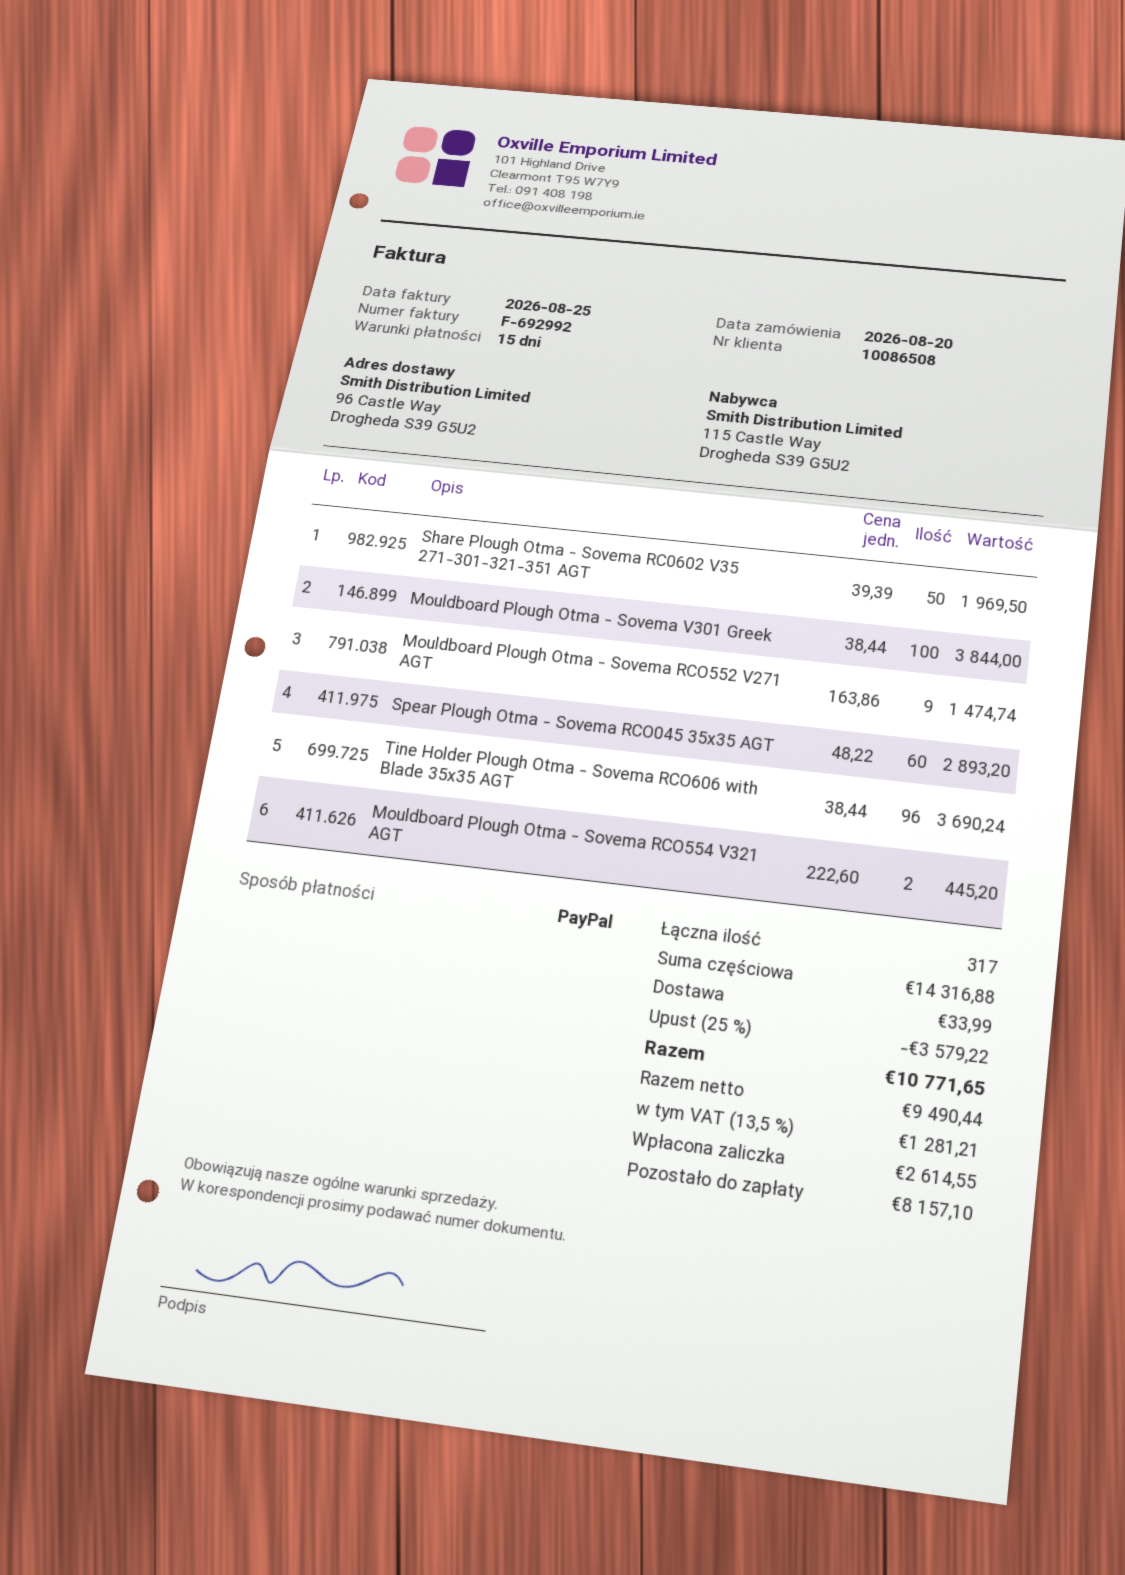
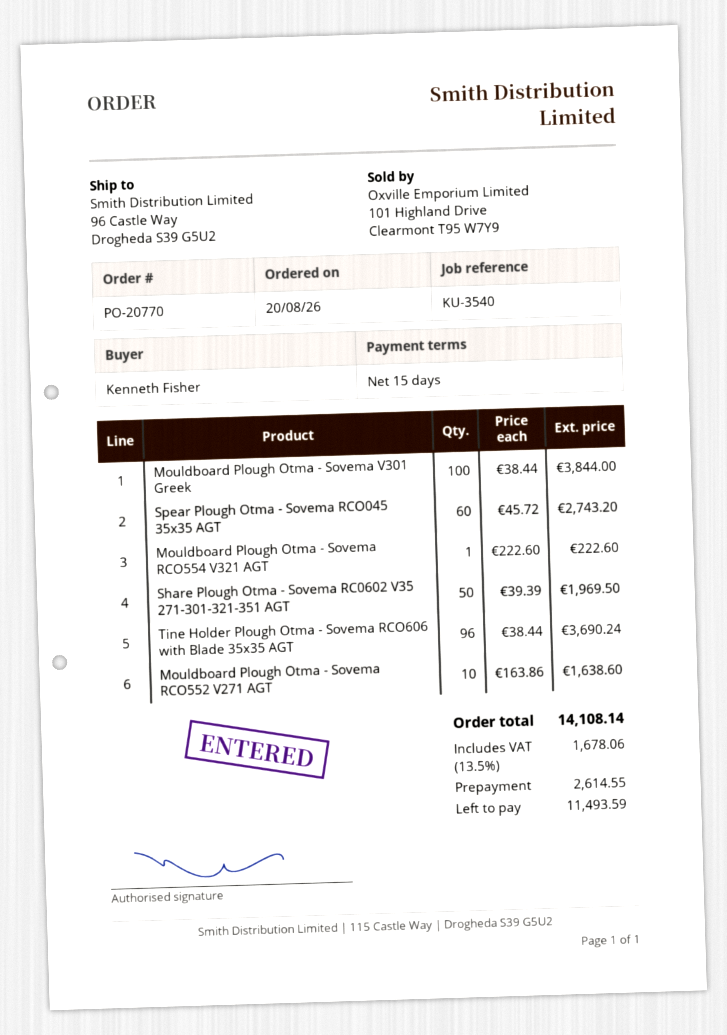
Mouldboard Plough Otma - Sovema RCO552 V271 AGT: 9 x 163.86 = 1474.74 -> 10 x 163.86 = 1638.60
Spear Plough Otma - Sovema RCO045 35x35 AGT: 60 x 48.22 = 2893.20 -> 60 x 45.72 = 2743.20
Mouldboard Plough Otma - Sovema RCO554 V321 AGT: 2 x 222.60 = 445.20 -> 1 x 222.60 = 222.60
discount: 25% = 3579.22 -> none
shipping: 33.99 -> none
tax: 13.5% = 1281.21 -> 13.5% = 1678.06
total: 10771.65 -> 14108.14
balance: 8157.10 -> 11493.59

